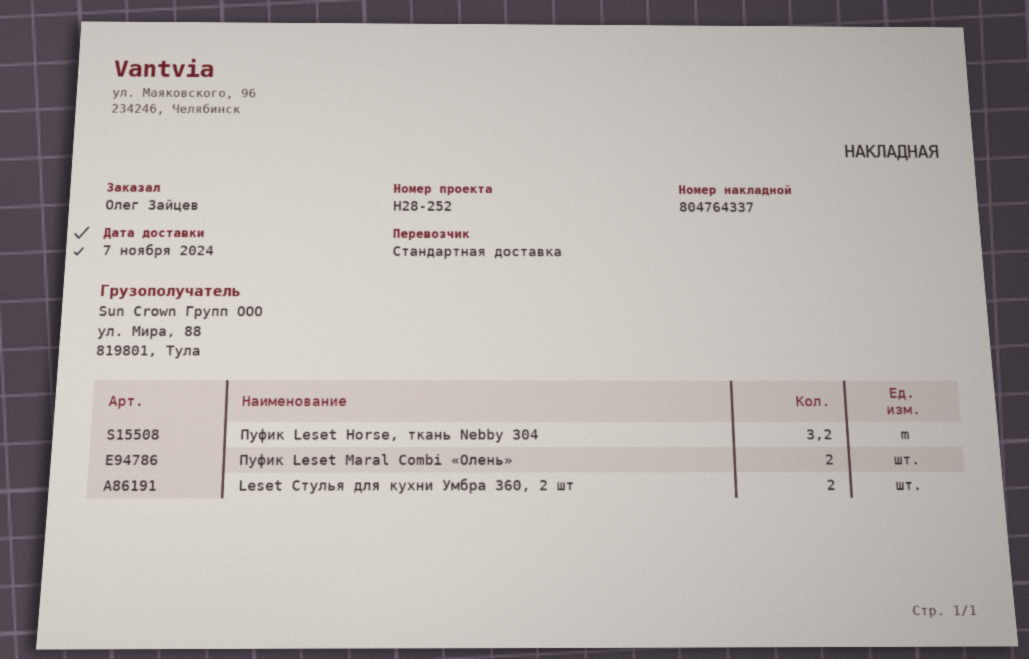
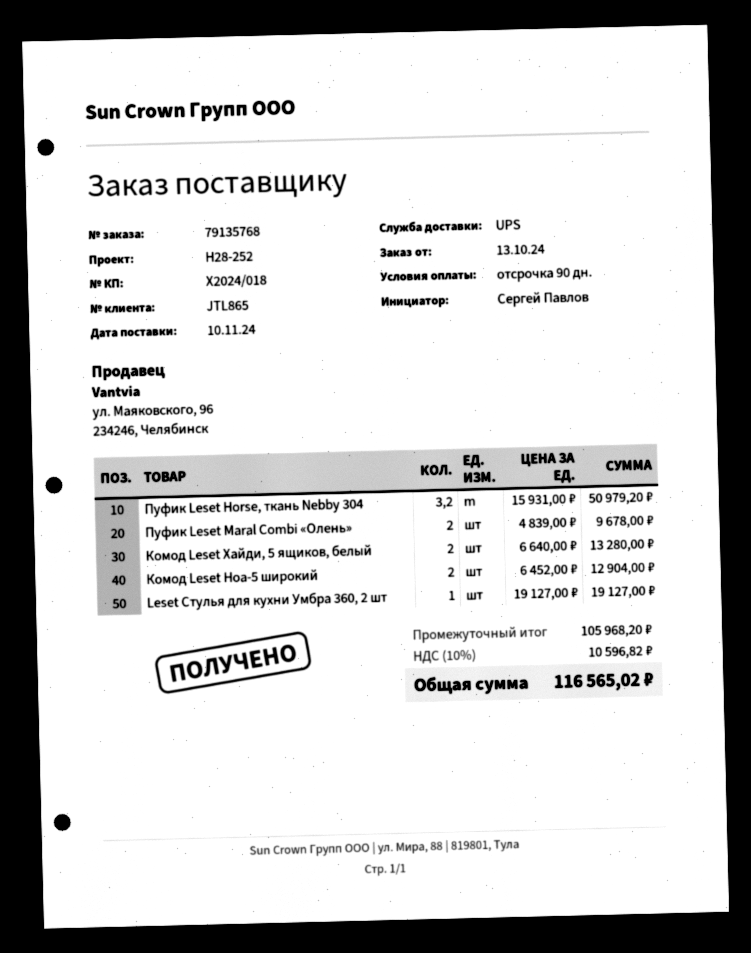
delivery date: 2024-11-07 -> 2024-11-10
ordered by: Олег Зайцев -> Сергей Павлов
shipping method: standard -> UPS
Leset Стулья для кухни Умбра 360, 2 шт: 2 -> 1
Комод Leset Хайди, 5 ящиков, белый: none -> 2
Комод Leset Ноа-5 широкий: none -> 2

